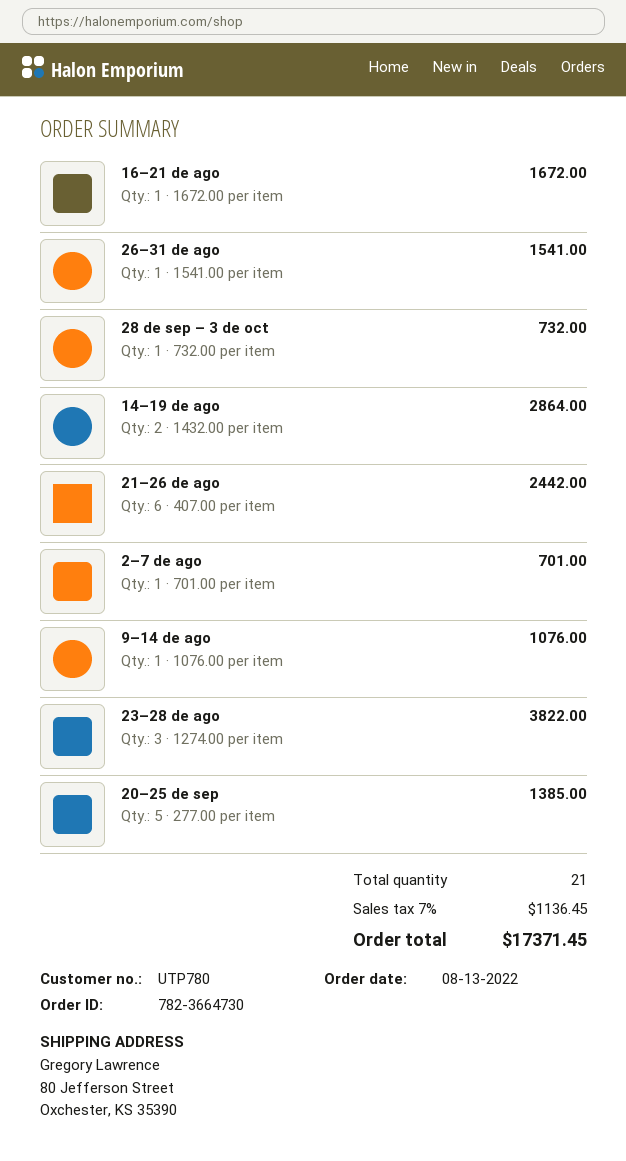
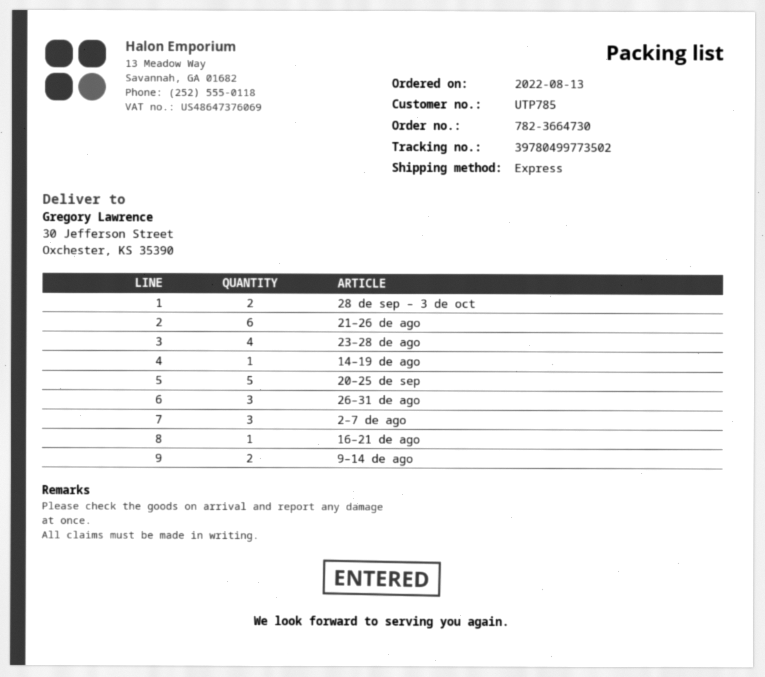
customer number: UTP780 -> UTP785
ship to: 80 Jefferson Street, Oxchester, KS 35390 -> 30 Jefferson Street, Oxchester, KS 35390
26–31 de ago: 1 -> 3
28 de sep – 3 de oct: 1 -> 2
14–19 de ago: 2 -> 1
2–7 de ago: 1 -> 3
9–14 de ago: 1 -> 2
23–28 de ago: 3 -> 4

